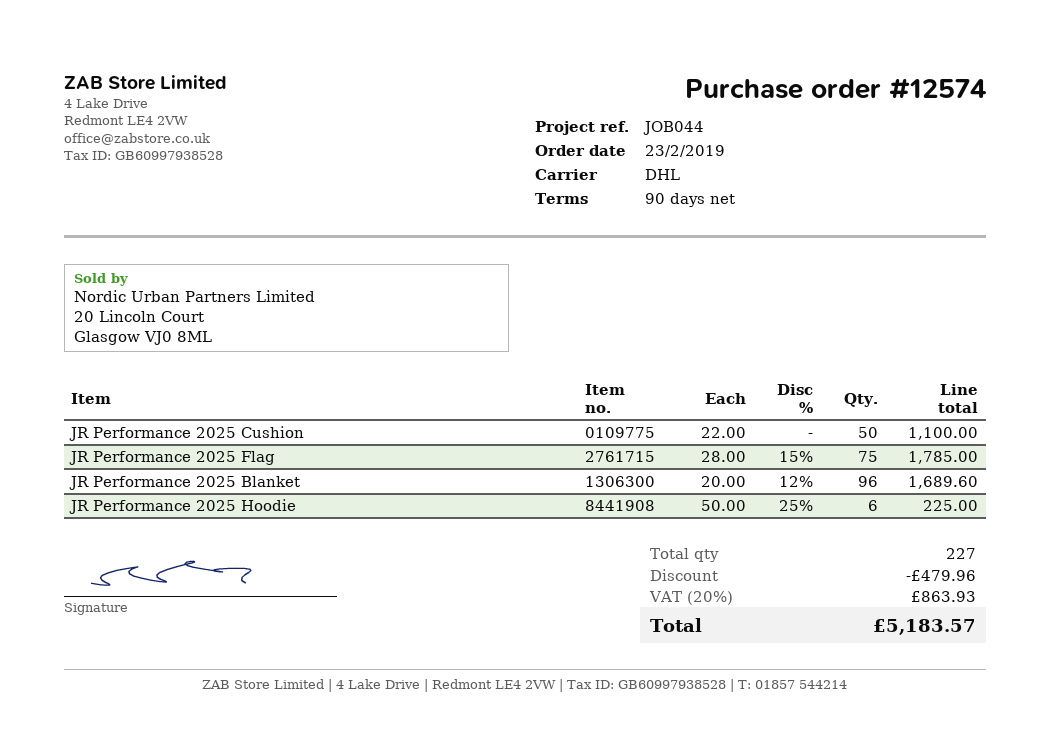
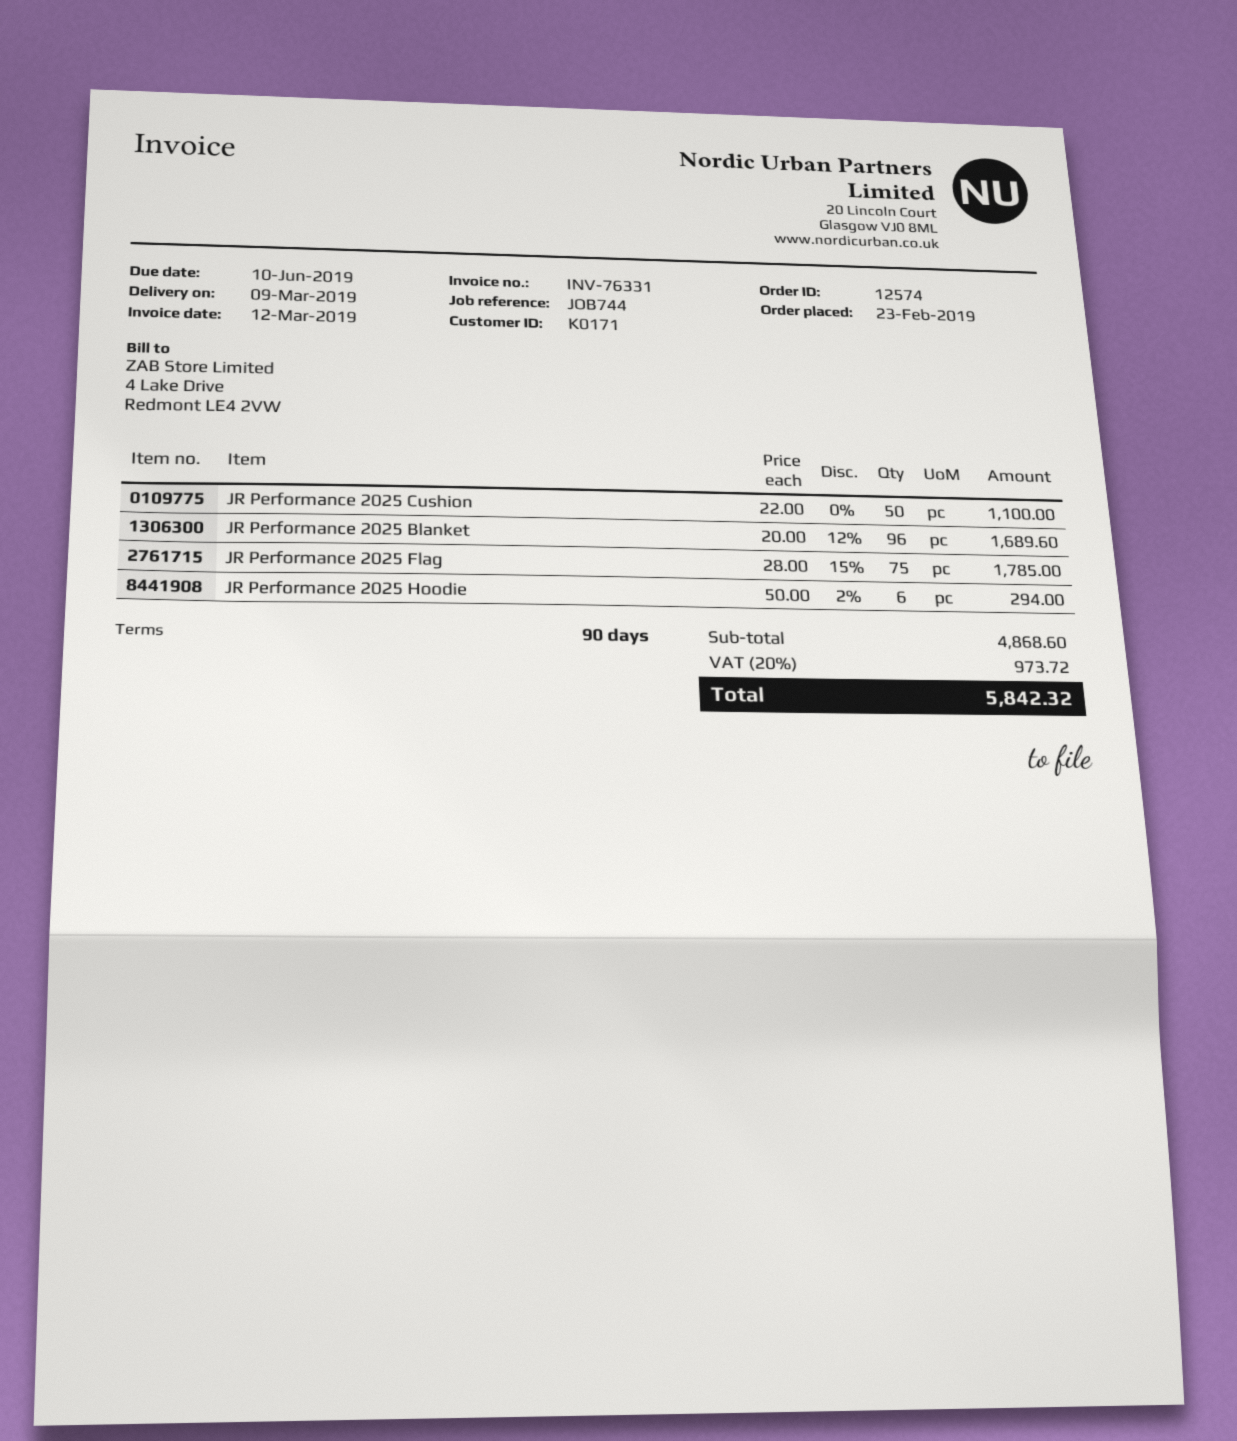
reference: JOB044 -> JOB744
JR Performance 2025 Hoodie: 6 x 50.00 - 25% = 225.00 -> 6 x 50.00 - 2% = 294.00
discount: 479.96 -> none
tax: 20% = 863.93 -> 20% = 973.72
total: 5183.57 -> 5842.32

